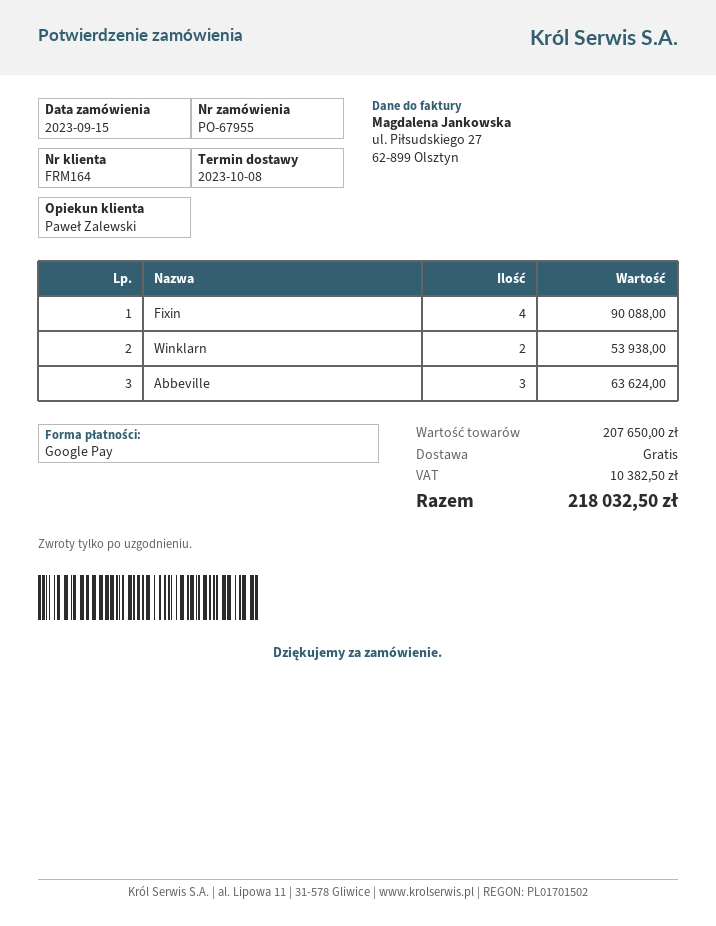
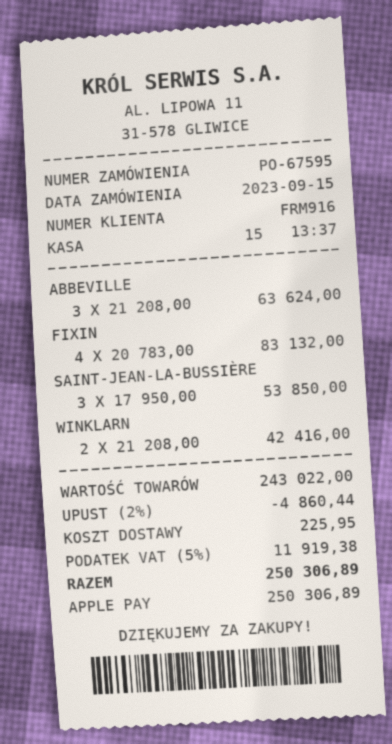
order number: PO-67955 -> PO-67595
customer number: FRM164 -> FRM916
payment method: Google Pay -> Apple Pay
Fixin: 4 for 90088.00 -> 4 for 83132.00
Winklarn: 2 for 53938.00 -> 2 for 42416.00
SAINT-JEAN-LA-BUSSIÈRE: none -> 3 for 53850.00
subtotal: 207650.00 -> 243022.00
discount: none -> 2% = 4860.44
shipping: 0.00 -> 225.95
tax: 10382.50 -> 11919.38
total: 218032.50 -> 250306.89

